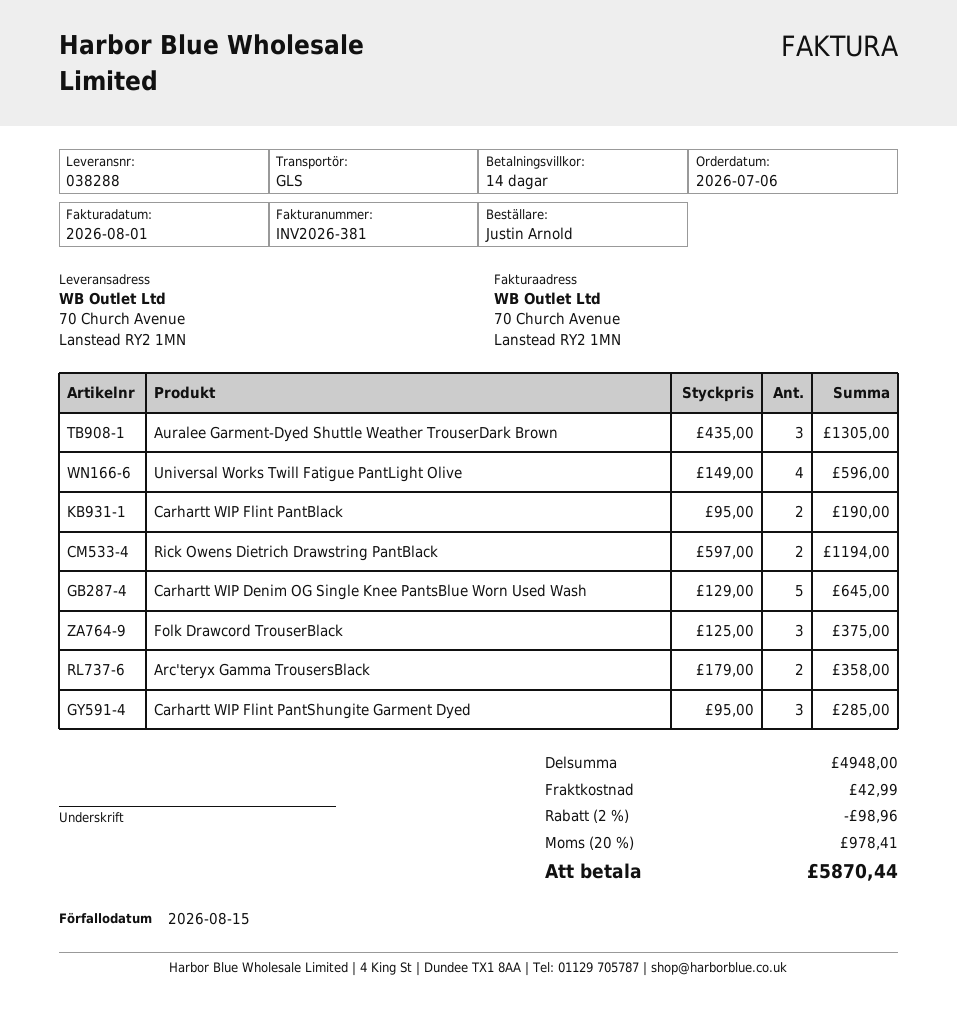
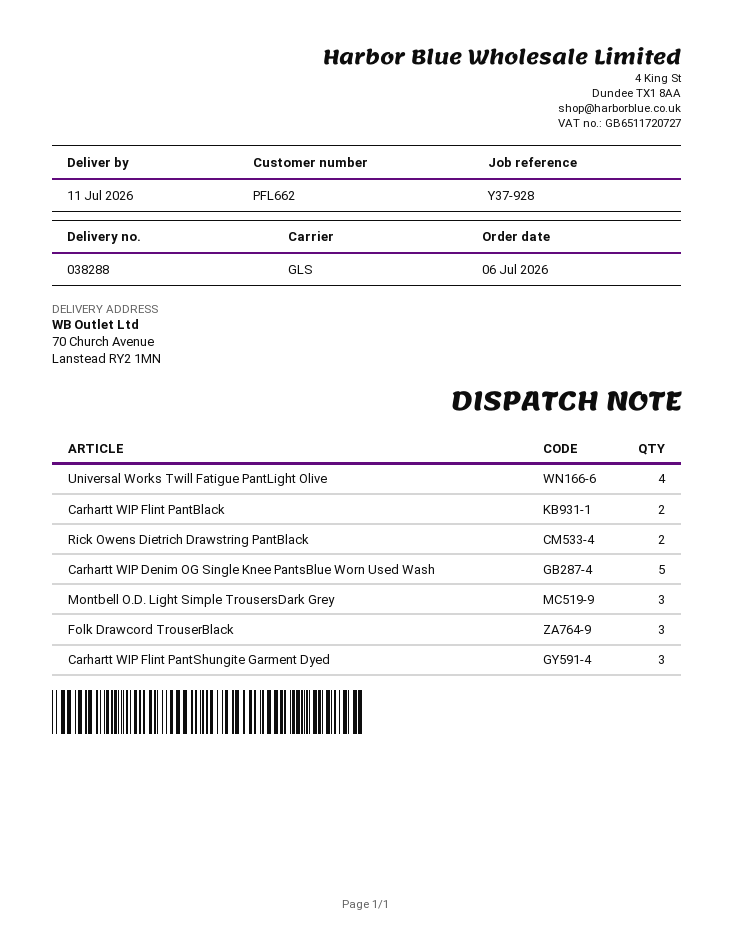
Auralee Garment-Dyed Shuttle Weather TrouserDark Brown: 3 -> none
Arc'teryx Gamma TrousersBlack: 2 -> none
Montbell O.D. Light Simple TrousersDark Grey: none -> 3

